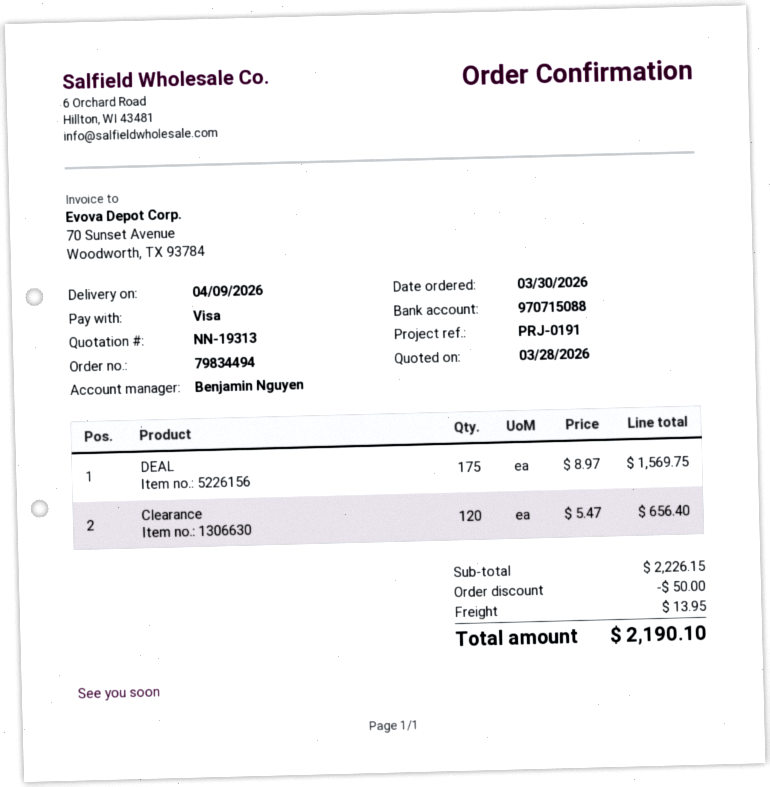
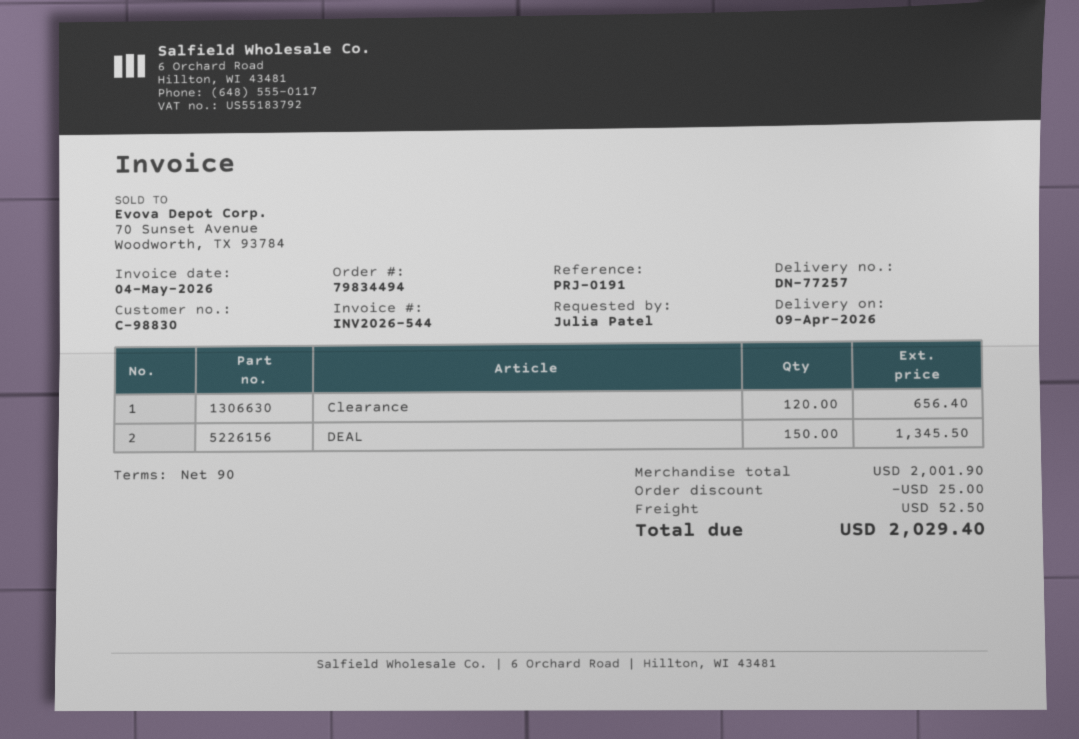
DEAL: 175 for 1569.75 -> 150 for 1345.50
subtotal: 2226.15 -> 2001.90
discount: 50.00 -> 25.00
shipping: 13.95 -> 52.50
total: 2190.10 -> 2029.40

